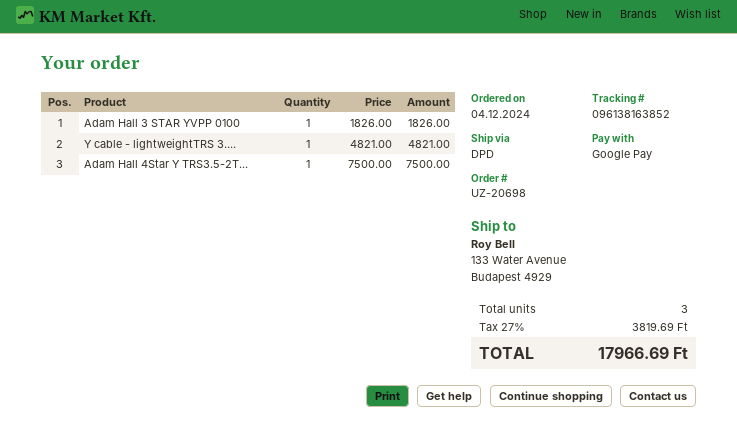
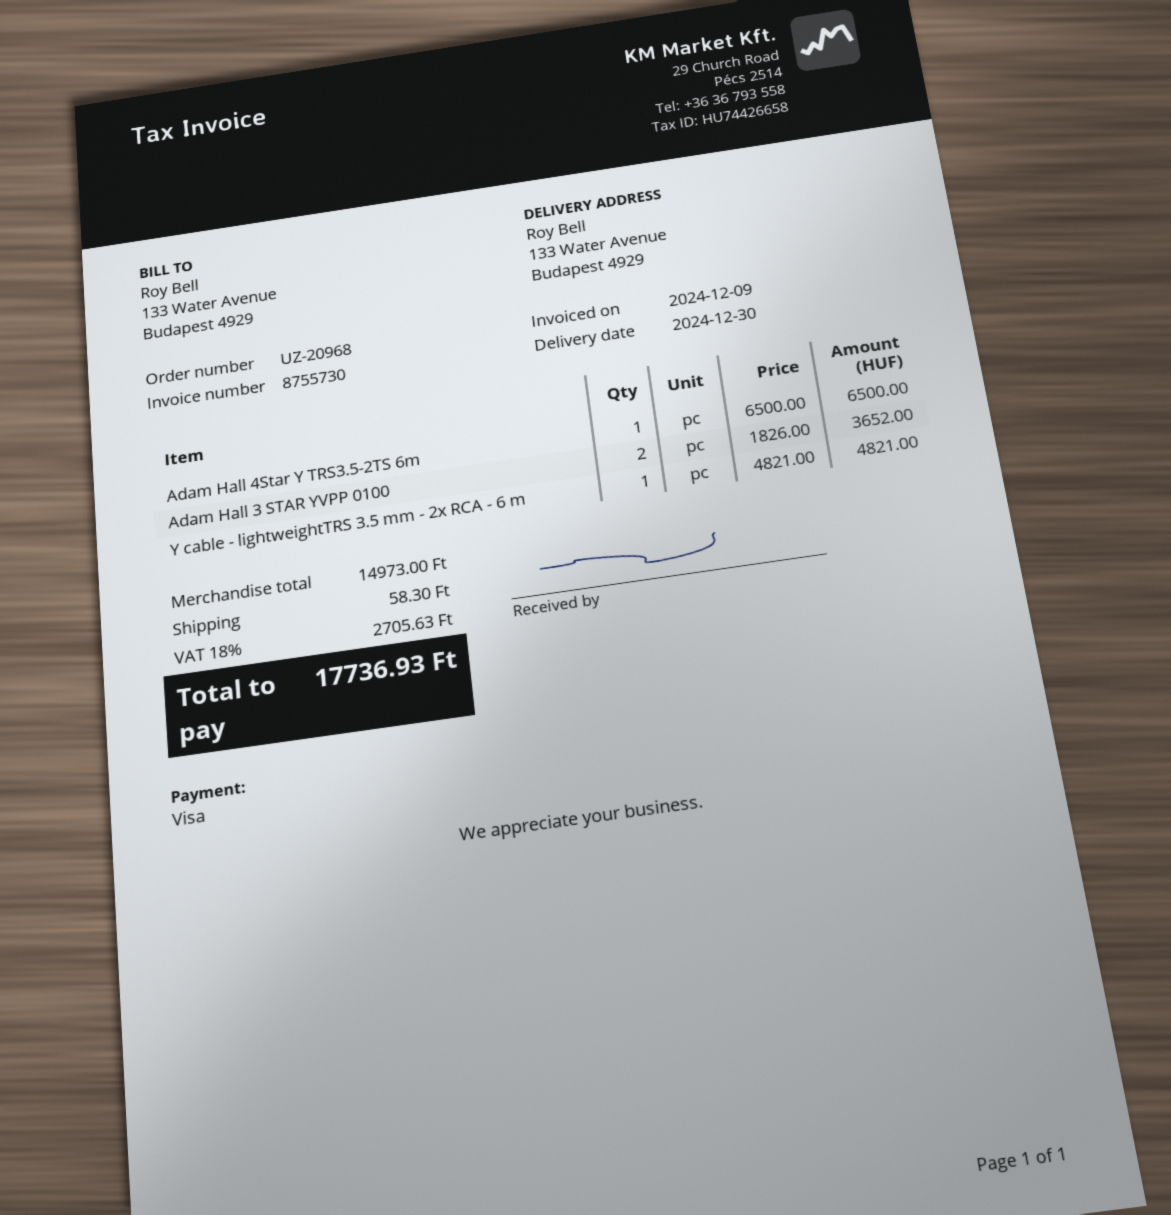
order number: UZ-20698 -> UZ-20968
payment method: Google Pay -> Visa
Adam Hall 3 STAR YVPP 0100: 1 x 1826.00 = 1826.00 -> 2 x 1826.00 = 3652.00
Adam Hall 4Star Y TRS3.5-2T...: 1 x 7500.00 = 7500.00 -> 1 x 6500.00 = 6500.00
shipping: none -> 58.30
tax: 27% = 3819.69 -> 18% = 2705.63
total: 17966.69 -> 17736.93

